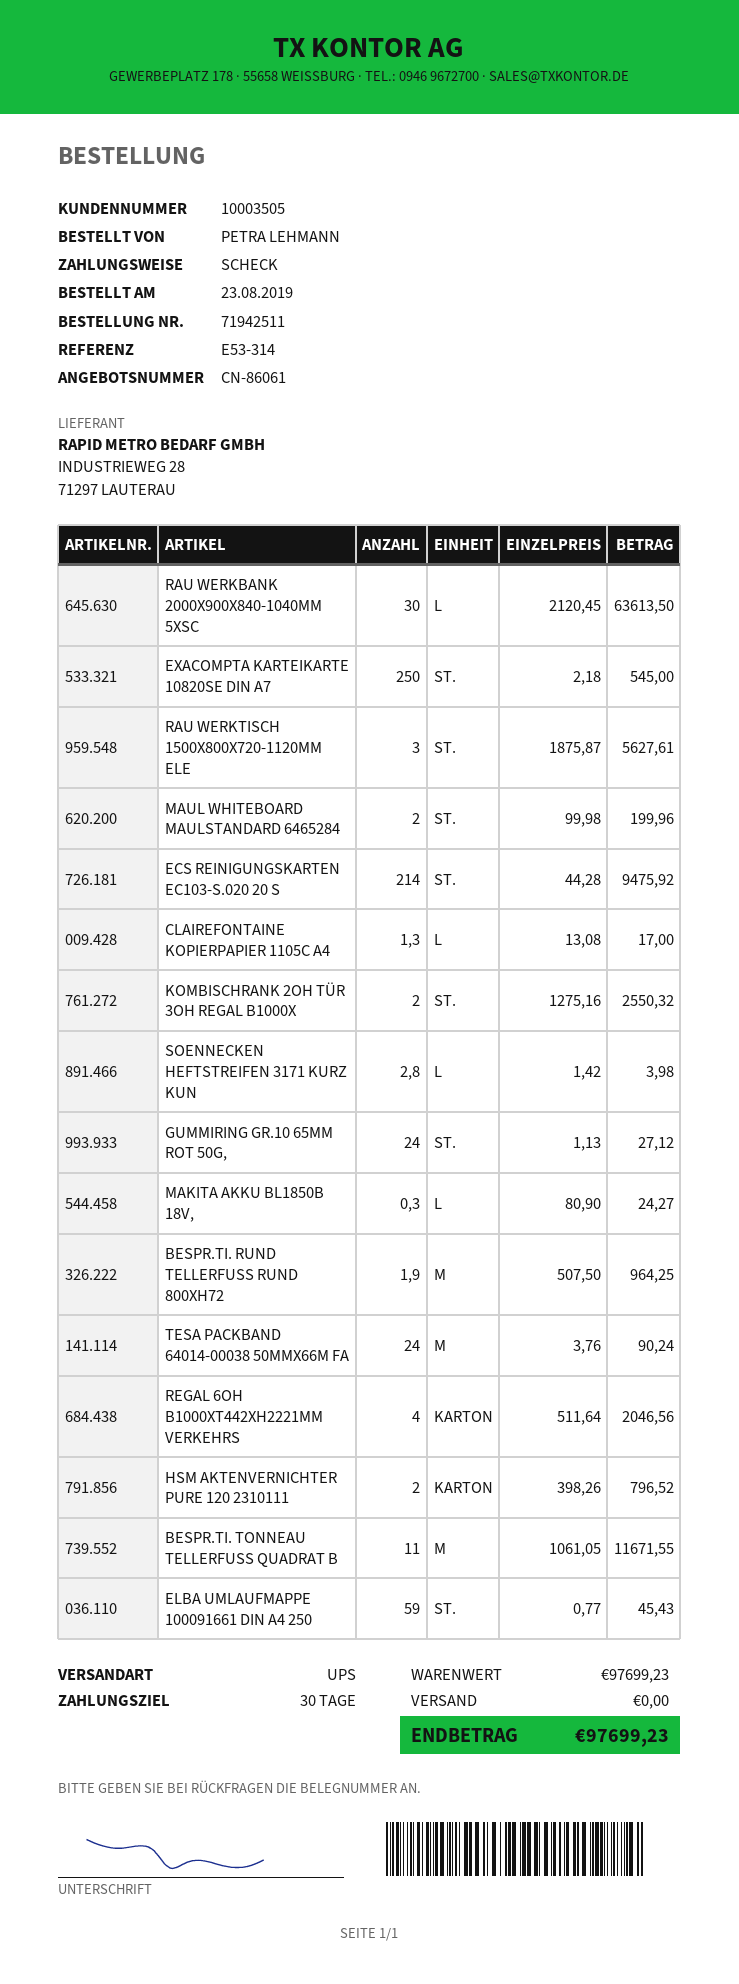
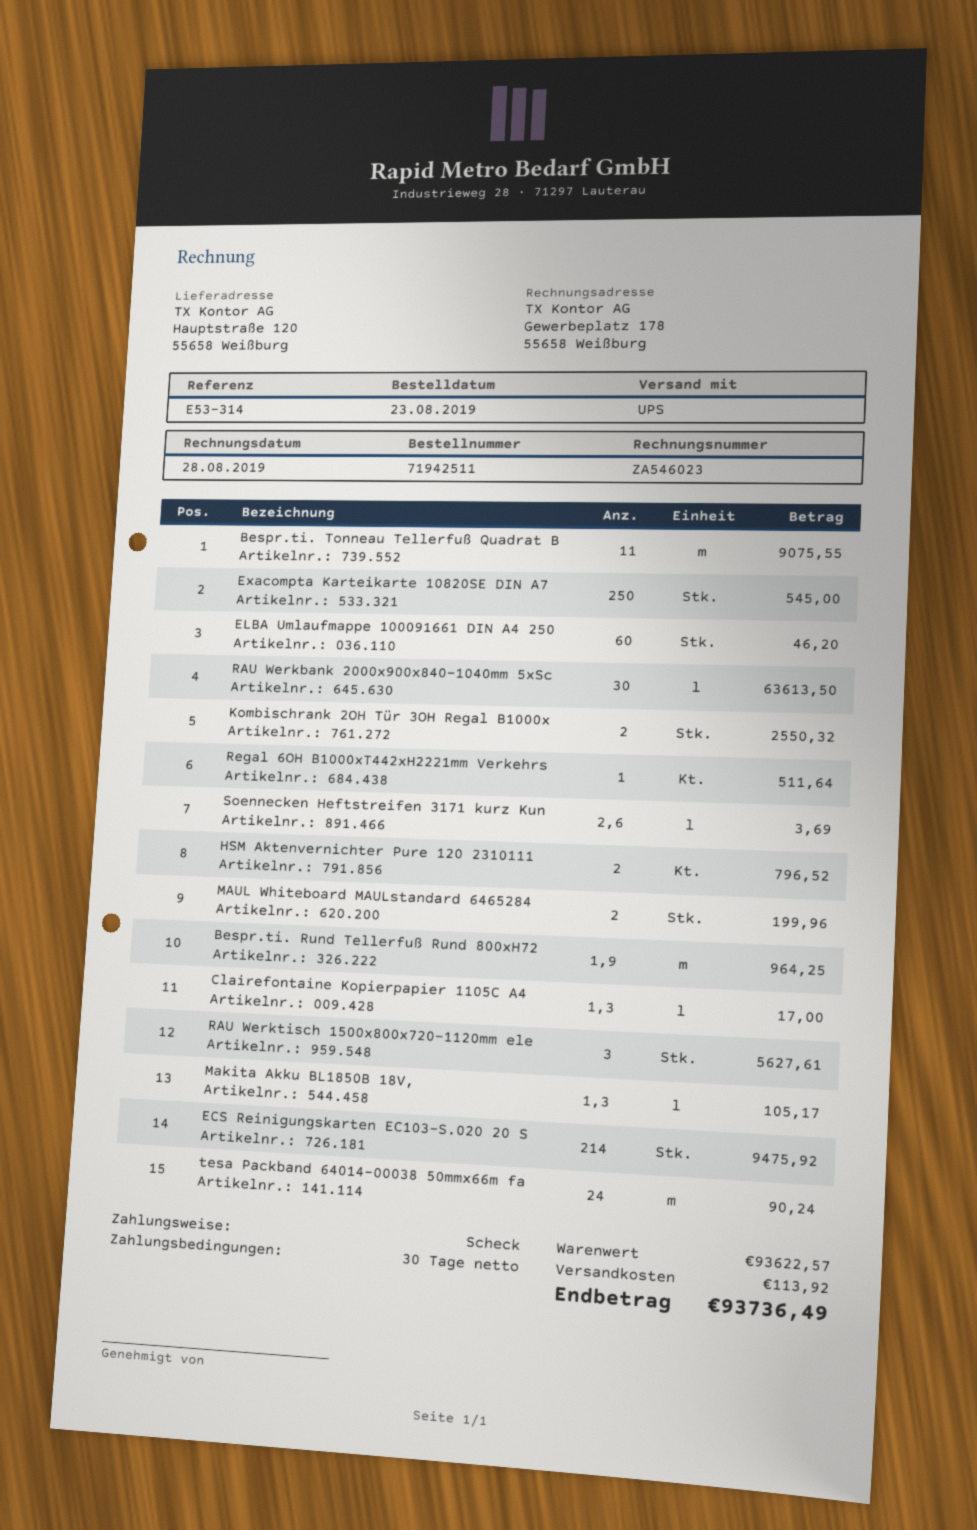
SOENNECKEN HEFTSTREIFEN 3171 KURZ KUN: 2.8 for 3.98 -> 2.6 for 3.69
GUMMIRING GR.10 65MM ROT 50G,: 24 for 27.12 -> none
MAKITA AKKU BL1850B 18V,: 0.3 for 24.27 -> 1.3 for 105.17
REGAL 6OH B1000XT442XH2221MM VERKEHRS: 4 for 2046.56 -> 1 for 511.64
BESPR.TI. TONNEAU TELLERFUSS QUADRAT B: 11 for 11671.55 -> 11 for 9075.55
ELBA UMLAUFMAPPE 100091661 DIN A4 250: 59 for 45.43 -> 60 for 46.20
subtotal: 97699.23 -> 93622.57
shipping: 0.00 -> 113.92
total: 97699.23 -> 93736.49

